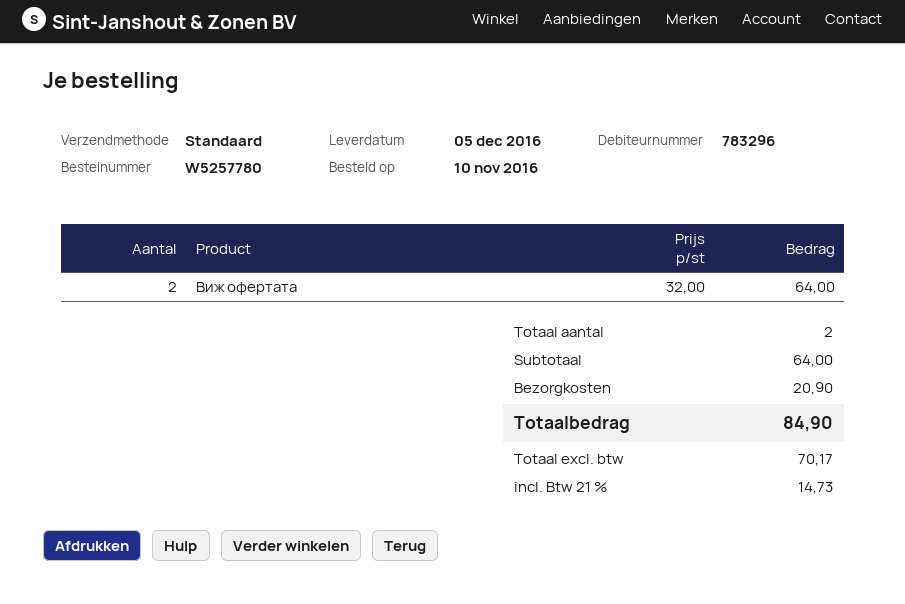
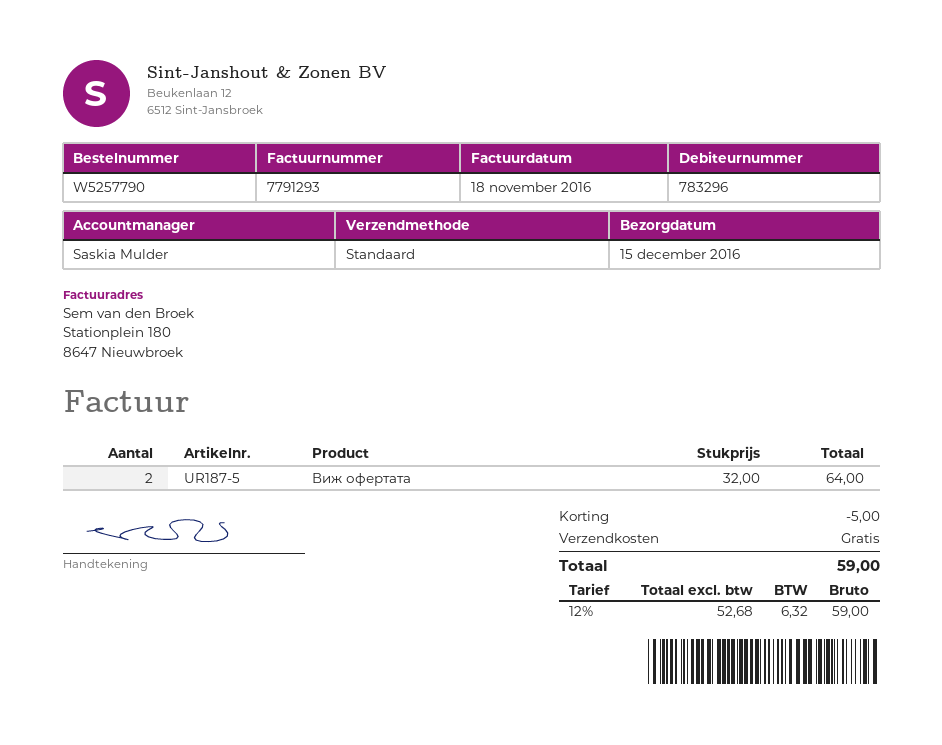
order number: W5257780 -> W5257790
delivery date: 2016-12-05 -> 2016-12-15
discount: none -> 5.00
shipping: 20.90 -> 0.00
net: 70.17 -> 52.68
tax: 21% = 14.73 -> 12% = 6.32
total: 84.90 -> 59.00

